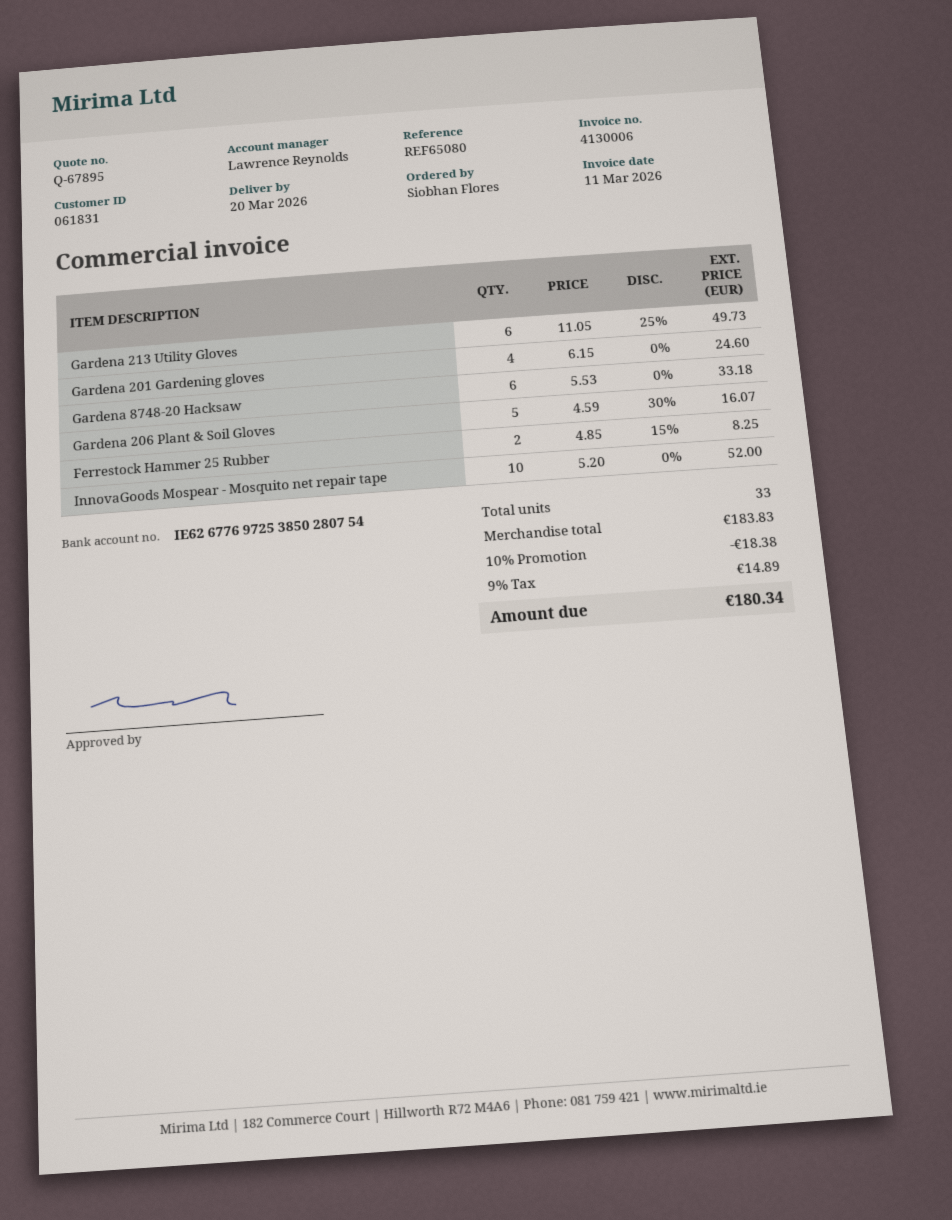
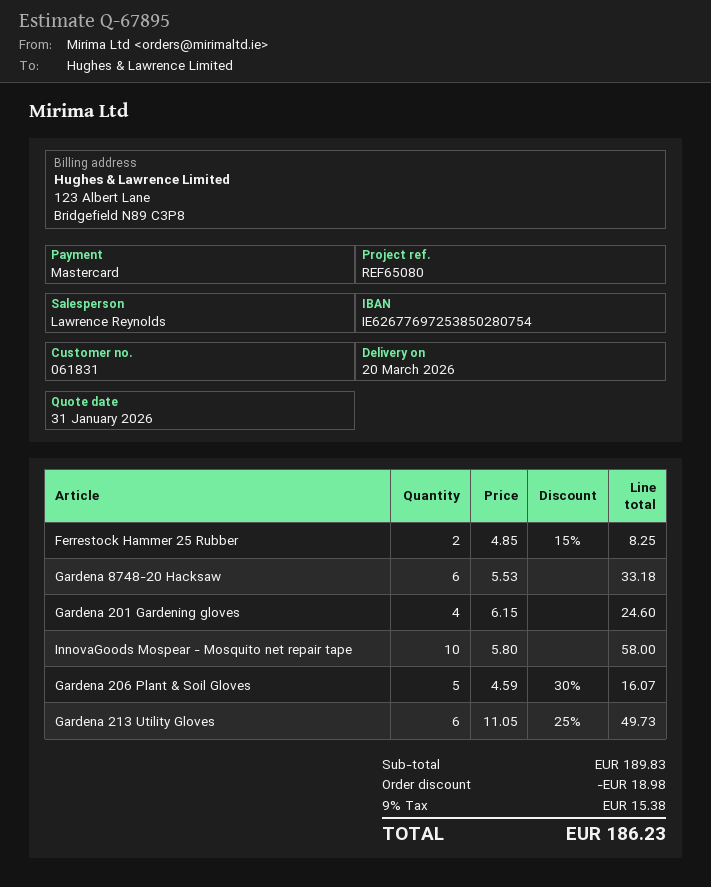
InnovaGoods Mospear - Mosquito net repair tape: 10 x 5.20 = 52.00 -> 10 x 5.80 = 58.00
subtotal: 183.83 -> 189.83
discount: 18.38 -> 18.98
tax: 9% = 14.89 -> 9% = 15.38
total: 180.34 -> 186.23

